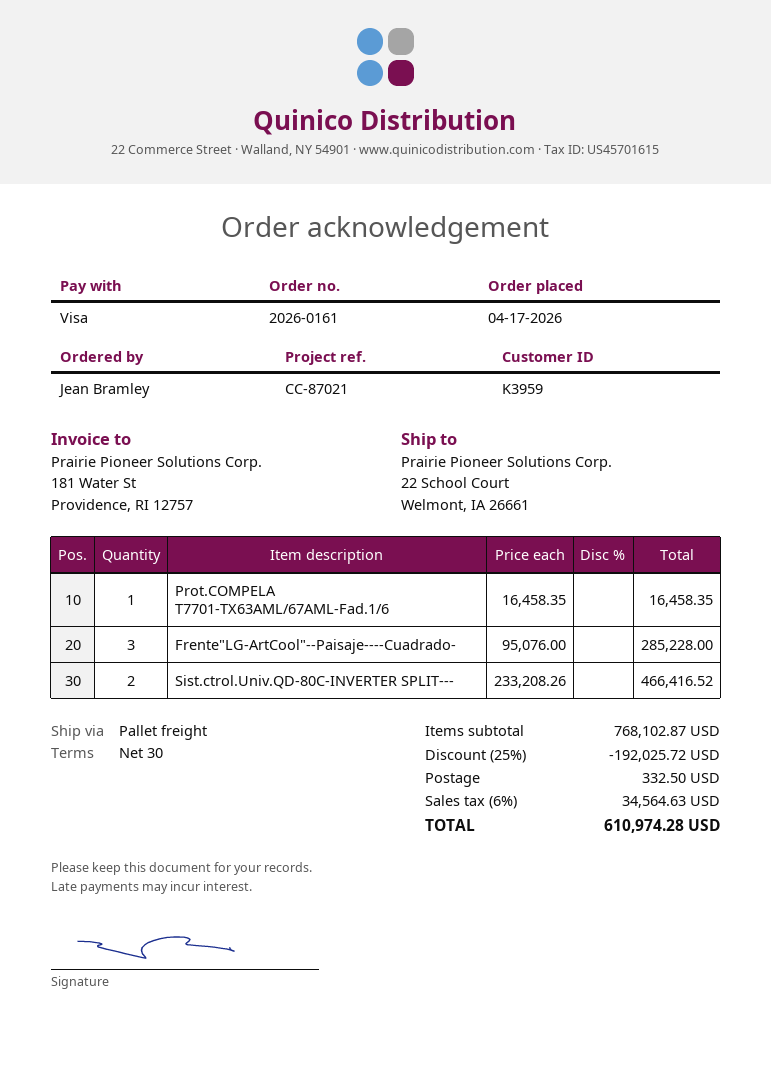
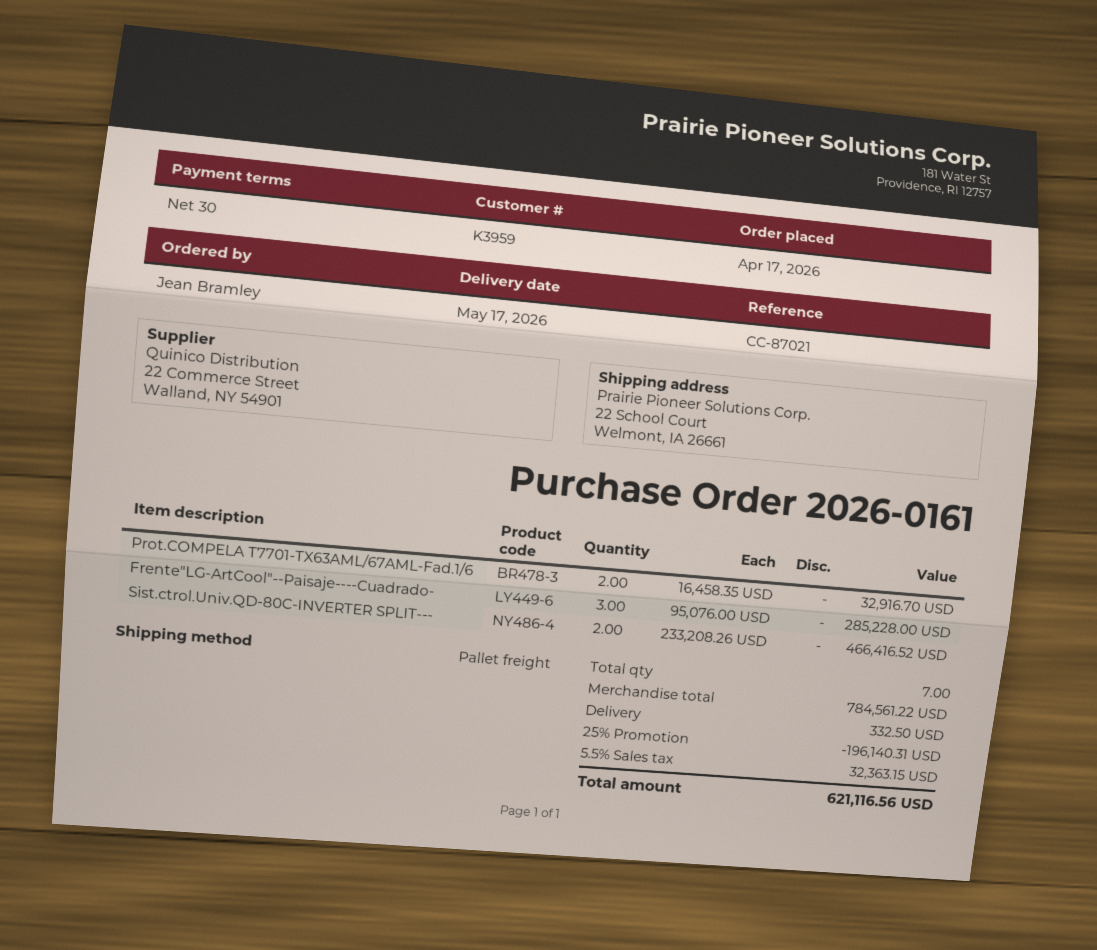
Prot.COMPELA T7701-TX63AML/67AML-Fad.1/6: 1 x 16458.35 = 16458.35 -> 2 x 16458.35 = 32916.70
subtotal: 768102.87 -> 784561.22
discount: 25% = 192025.72 -> 25% = 196140.31
tax: 6% = 34564.63 -> 5.5% = 32363.15
total: 610974.28 -> 621116.56

